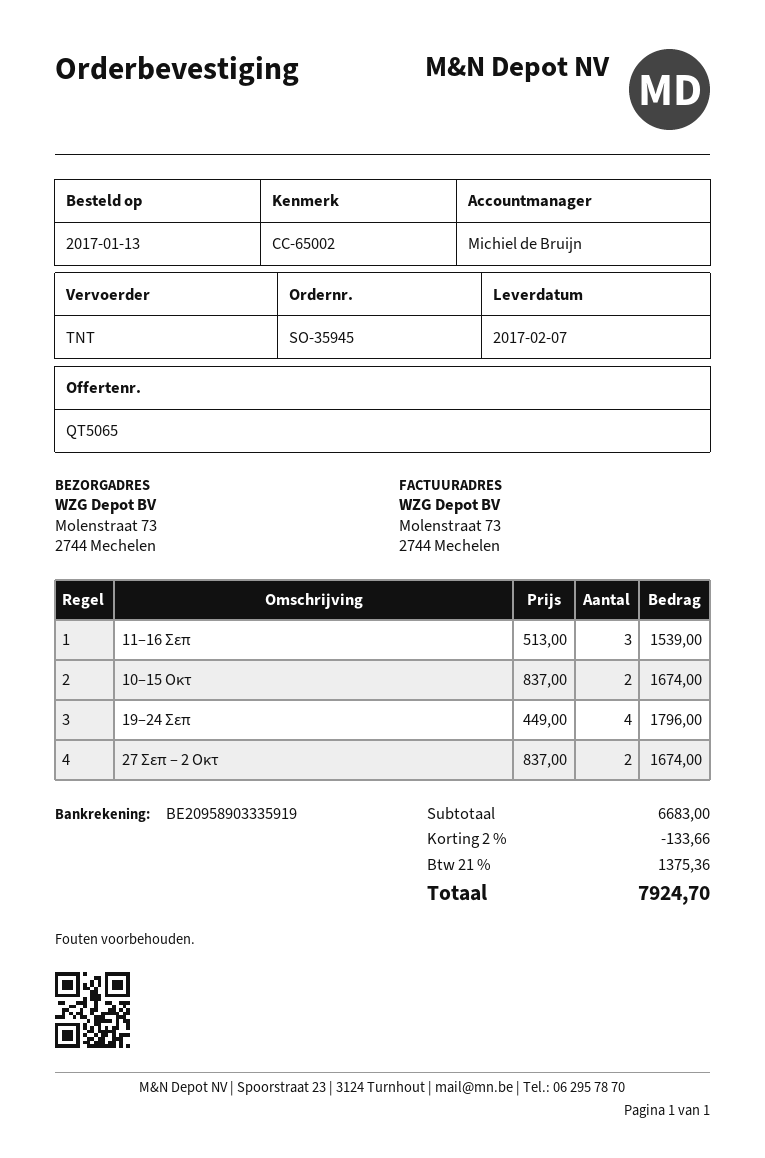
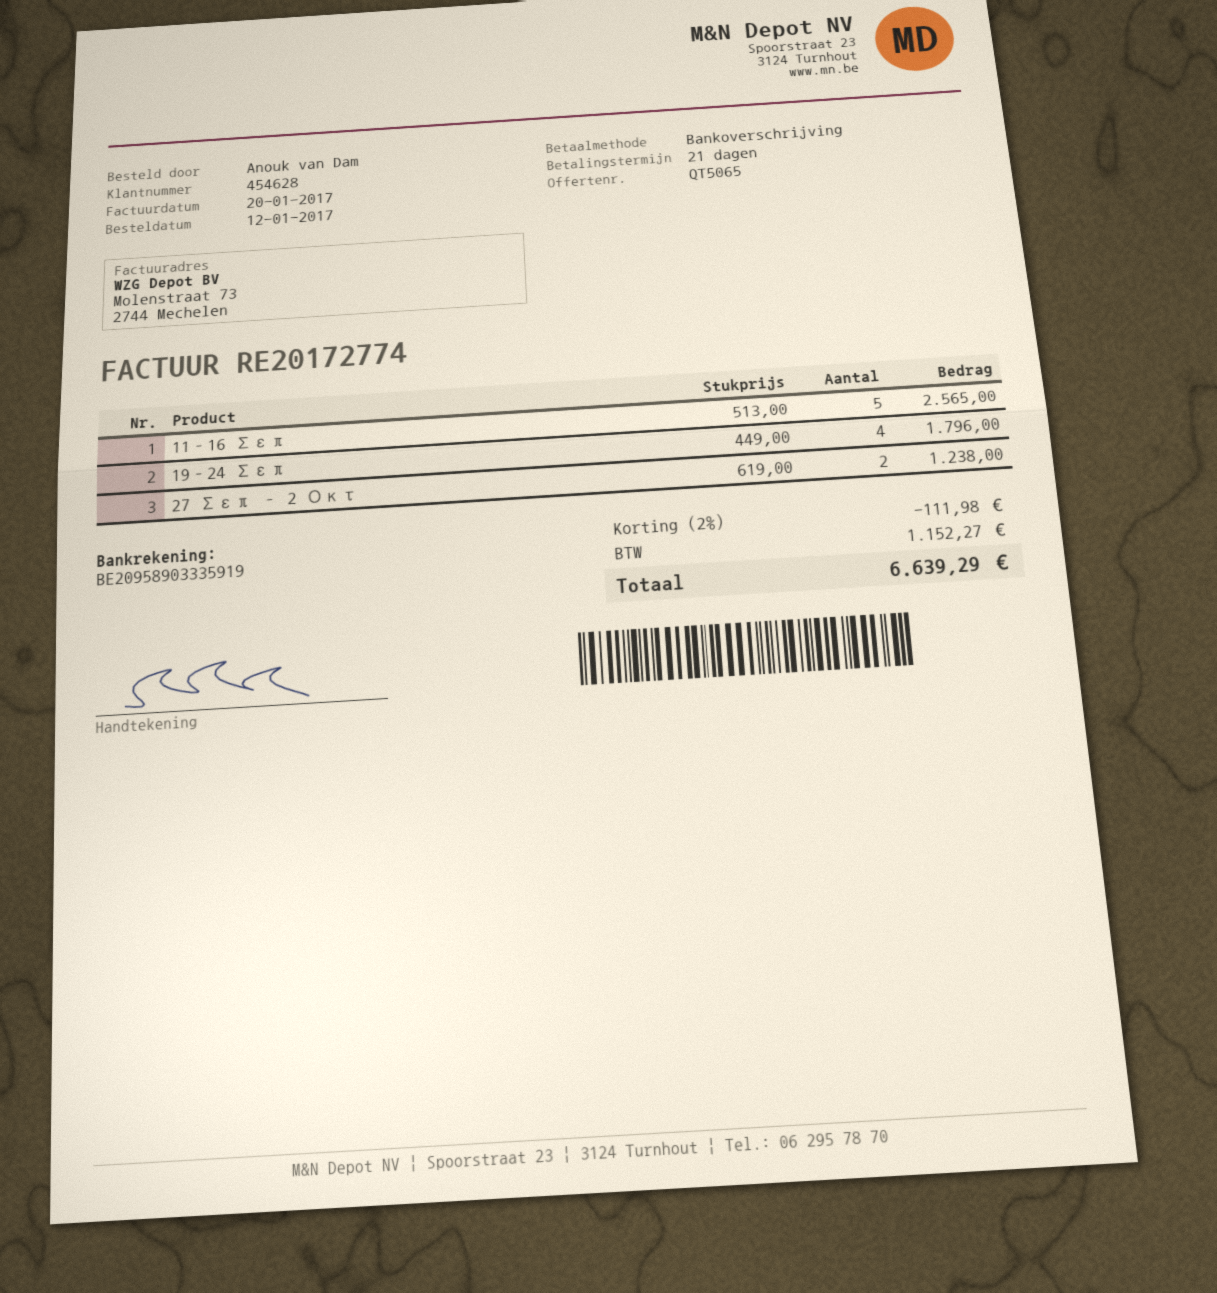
order date: 2017-01-13 -> 2017-01-12
11–16 Σεπ: 3 x 513.00 = 1539.00 -> 5 x 513.00 = 2565.00
10–15 Οκτ: 2 x 837.00 = 1674.00 -> none
27 Σεπ – 2 Οκτ: 2 x 837.00 = 1674.00 -> 2 x 619.00 = 1238.00
discount: 2% = 133.66 -> 2% = 111.98
tax: 1375.36 -> 1152.27
total: 7924.70 -> 6639.29

